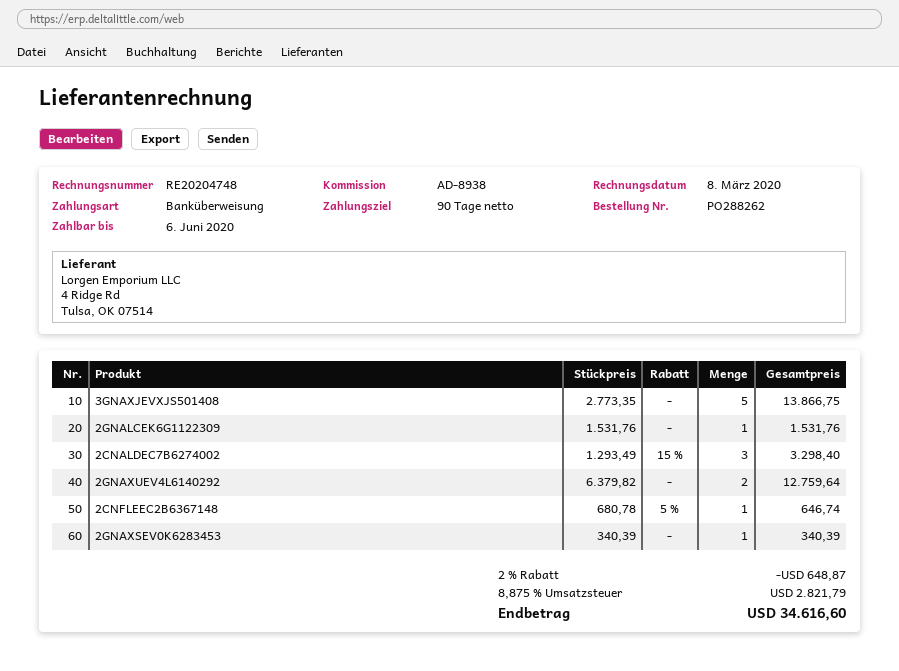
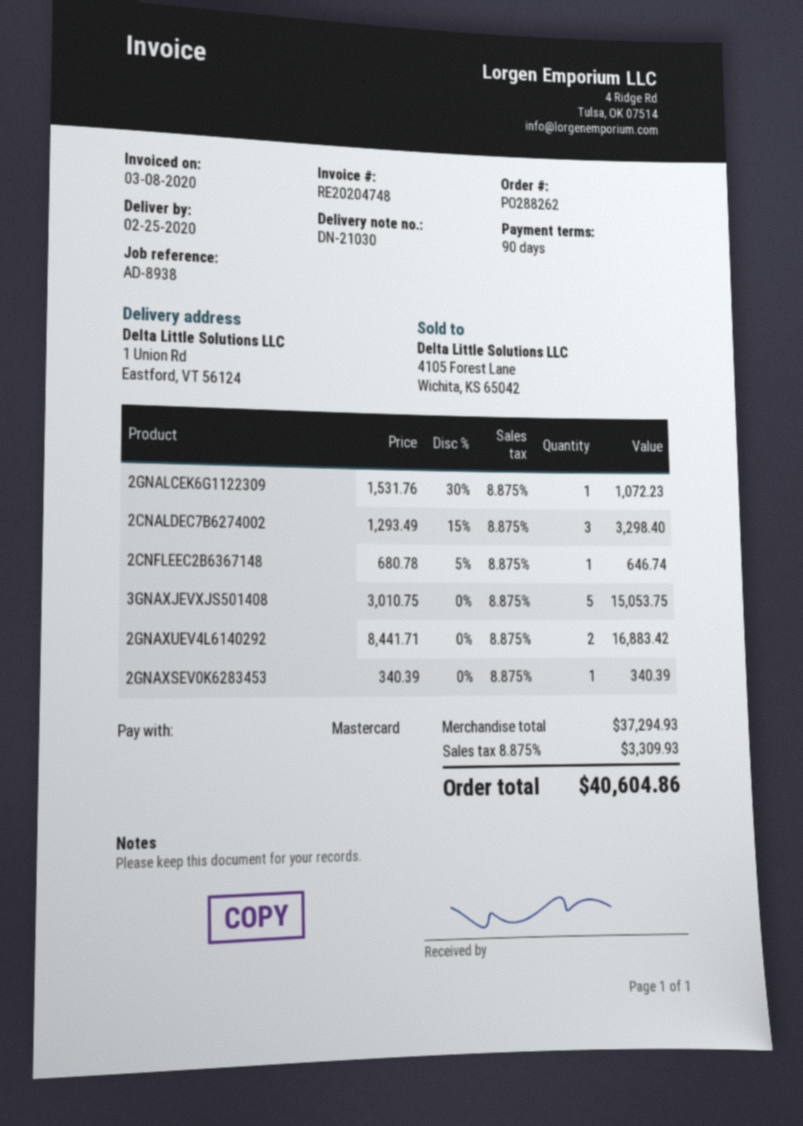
payment method: bank transfer -> Mastercard
3GNAXJEVXJS501408: 5 x 2773.35 = 13866.75 -> 5 x 3010.75 = 15053.75
2GNALCEK6G1122309: 1 x 1531.76 = 1531.76 -> 1 x 1531.76 - 30% = 1072.23
2GNAXUEV4L6140292: 2 x 6379.82 = 12759.64 -> 2 x 8441.71 = 16883.42
discount: 2% = 648.87 -> none
tax: 8.875% = 2821.79 -> 8.875% = 3309.93
total: 34616.60 -> 40604.86

